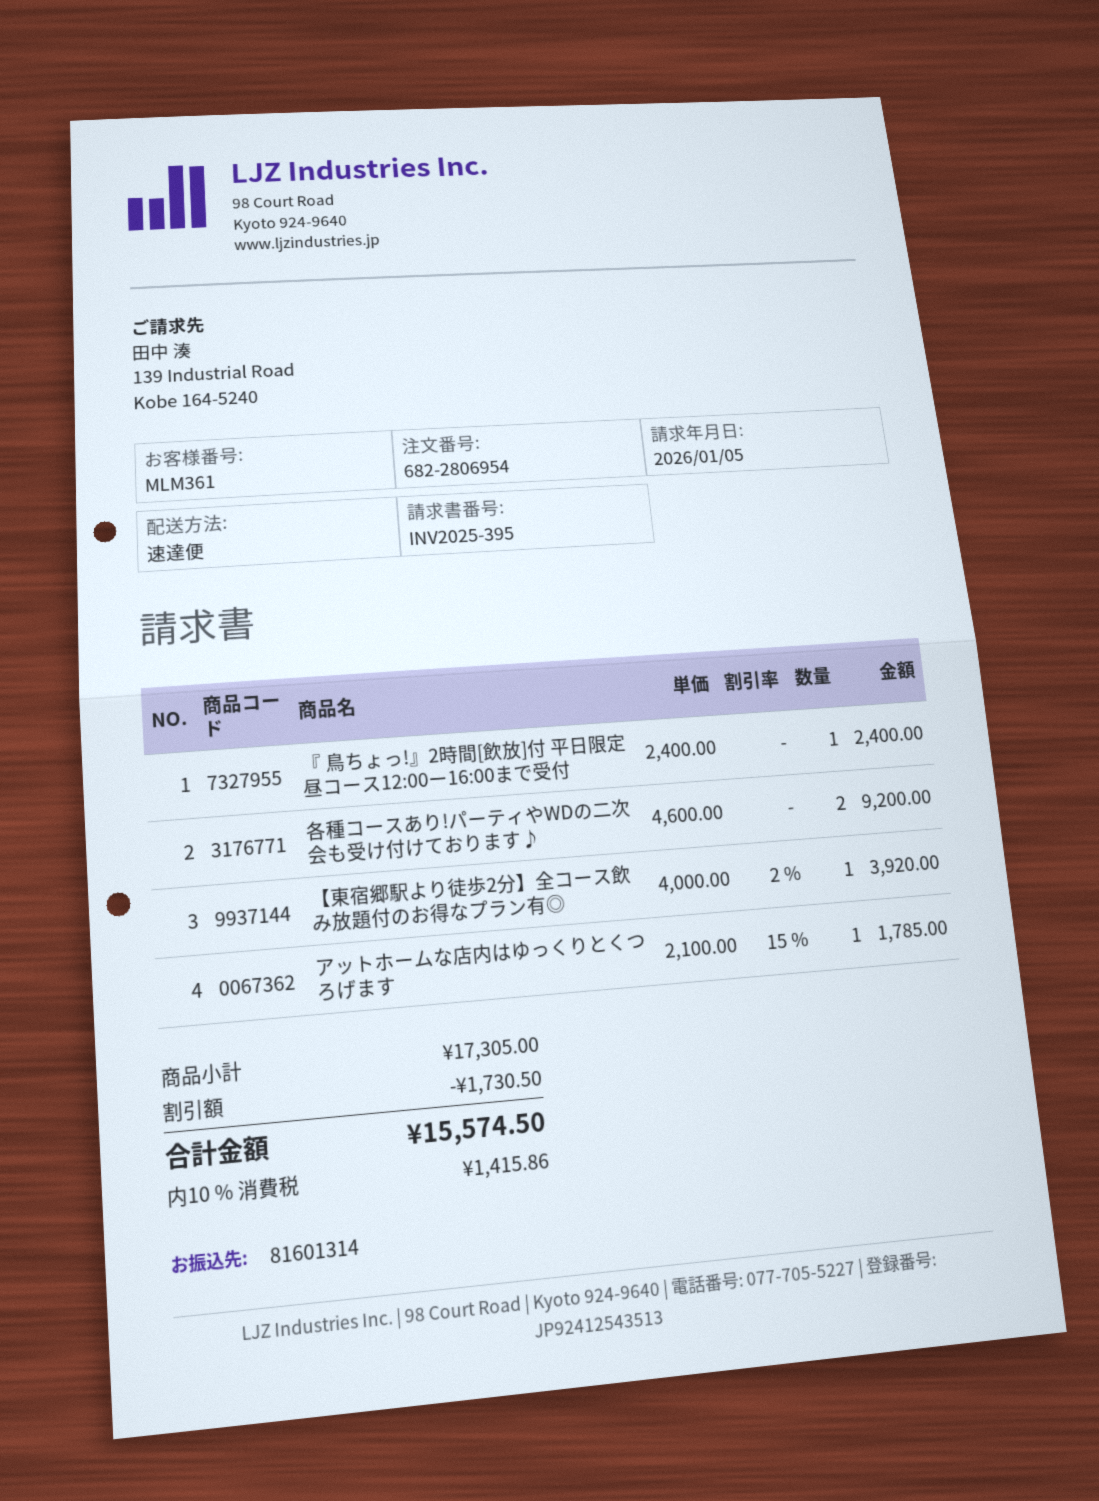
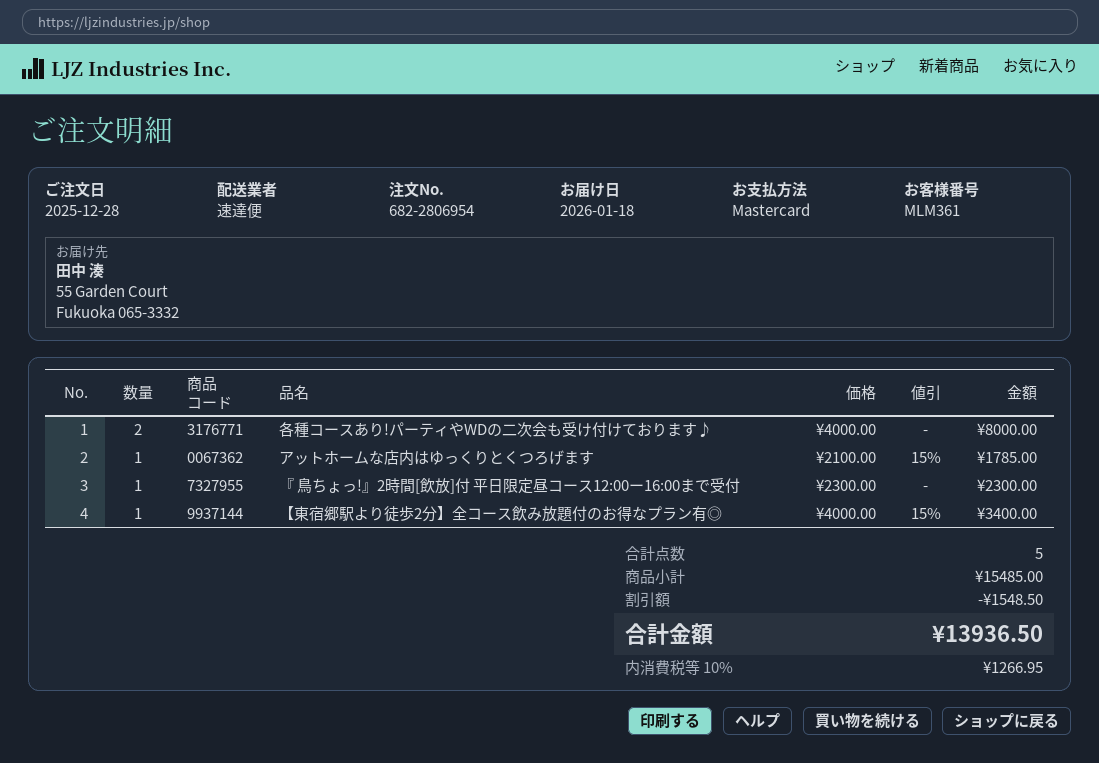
『 鳥ちょっ!』2時間[飲放]付 平日限定昼コース12:00ー16:00まで受付: 1 x 2400.00 = 2400.00 -> 1 x 2300.00 = 2300.00
各種コースあり!パーティやWDの二次会も受け付けております♪: 2 x 4600.00 = 9200.00 -> 2 x 4000.00 = 8000.00
【東宿郷駅より徒歩2分】全コース飲み放題付のお得なプラン有◎: 1 x 4000.00 - 2% = 3920.00 -> 1 x 4000.00 - 15% = 3400.00
subtotal: 17305.00 -> 15485.00
discount: 1730.50 -> 1548.50
tax: 10% = 1415.86 -> 10% = 1266.95
total: 15574.50 -> 13936.50

